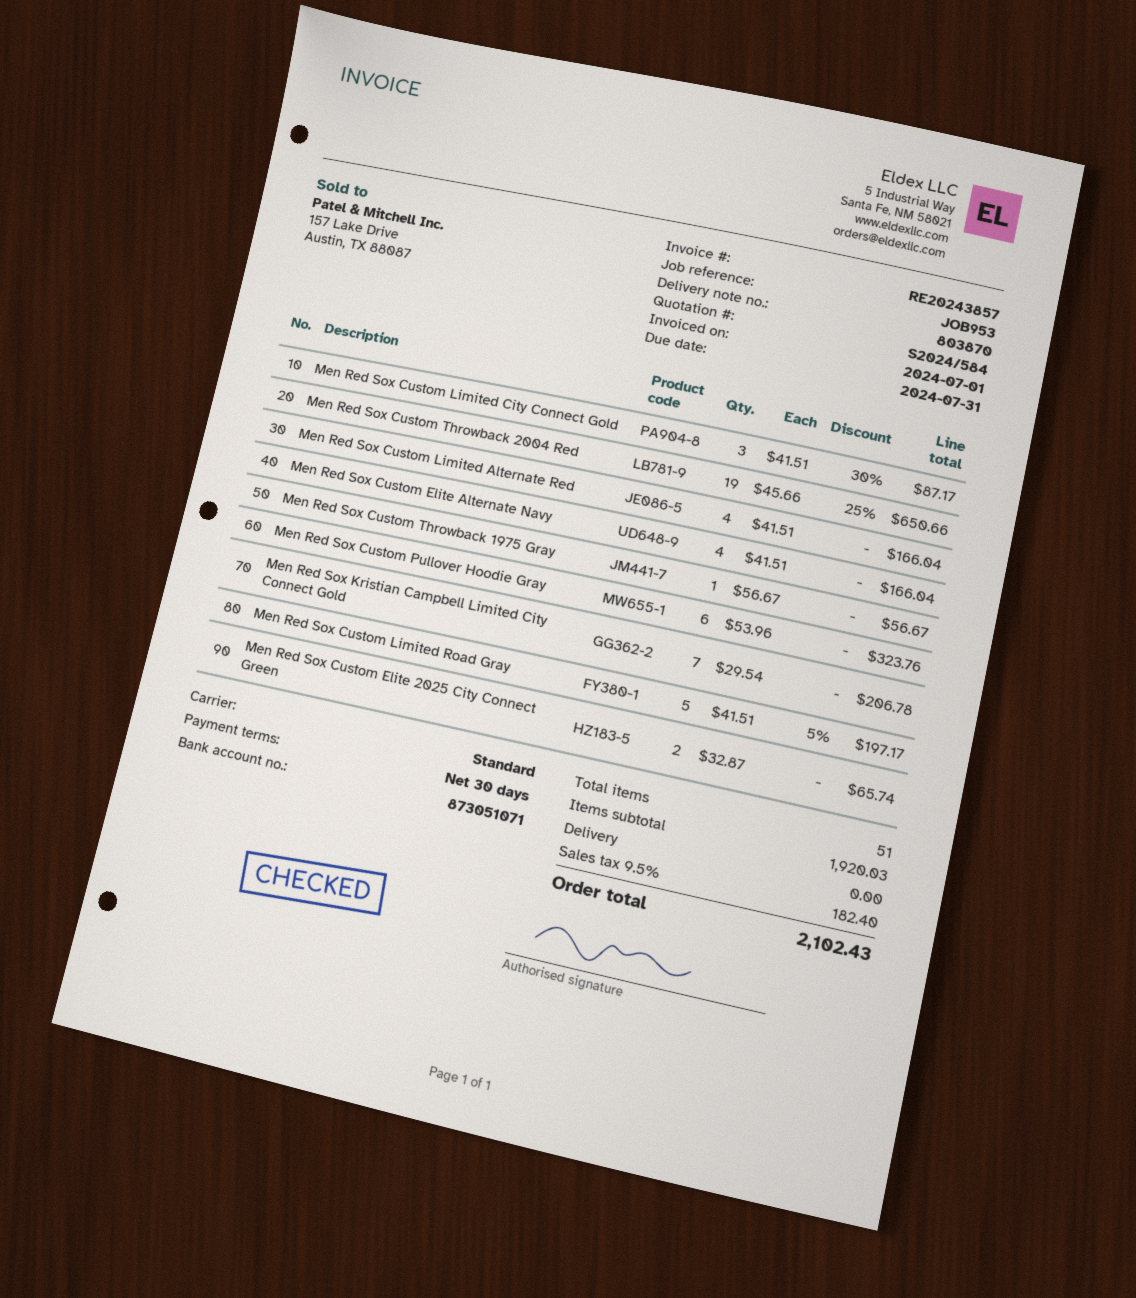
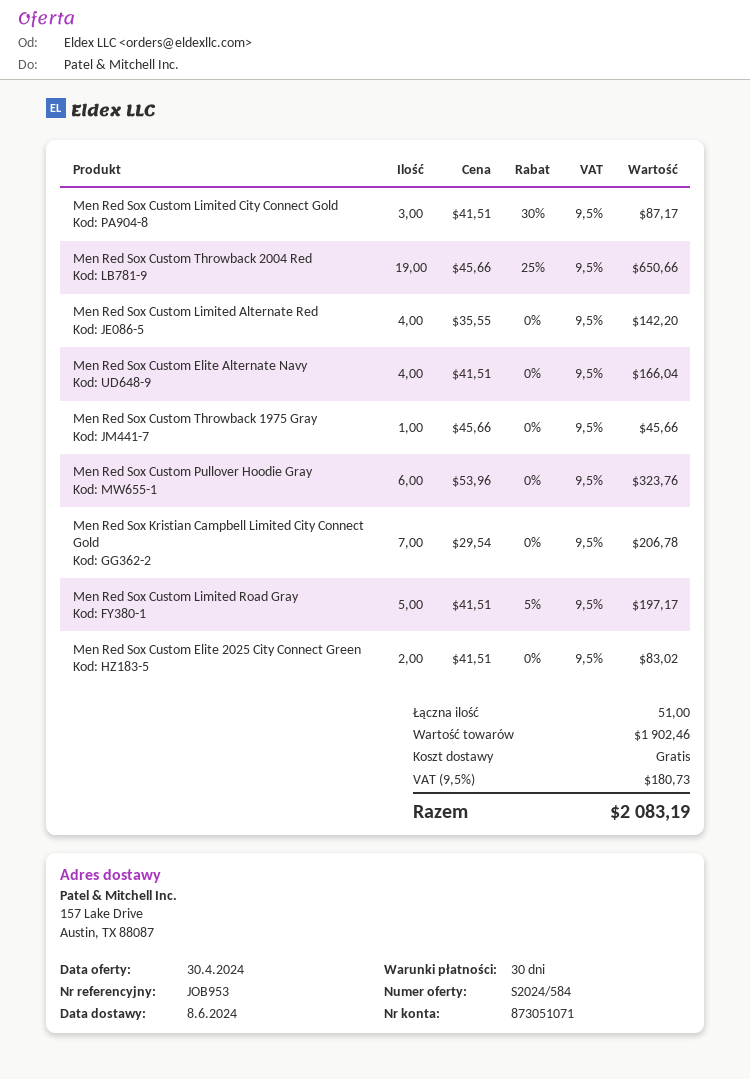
Men Red Sox Custom Limited Alternate Red: 4 x 41.51 = 166.04 -> 4 x 35.55 = 142.20
Men Red Sox Custom Throwback 1975 Gray: 1 x 56.67 = 56.67 -> 1 x 45.66 = 45.66
Men Red Sox Custom Elite 2025 City Connect Green: 2 x 32.87 = 65.74 -> 2 x 41.51 = 83.02
subtotal: 1920.03 -> 1902.46
tax: 9.5% = 182.40 -> 9.5% = 180.73
total: 2102.43 -> 2083.19

